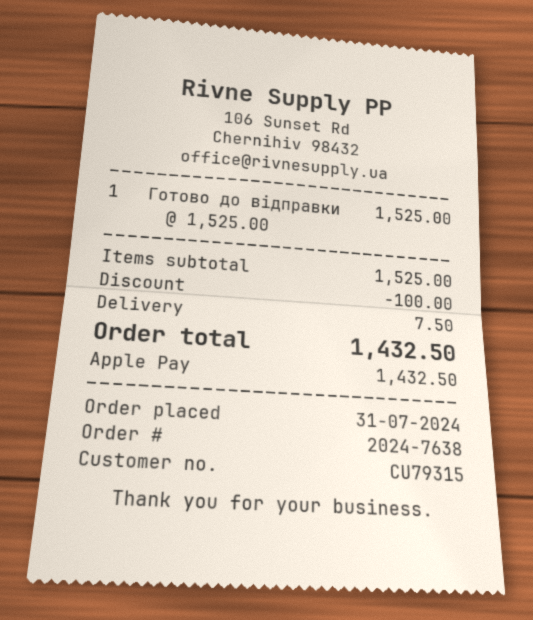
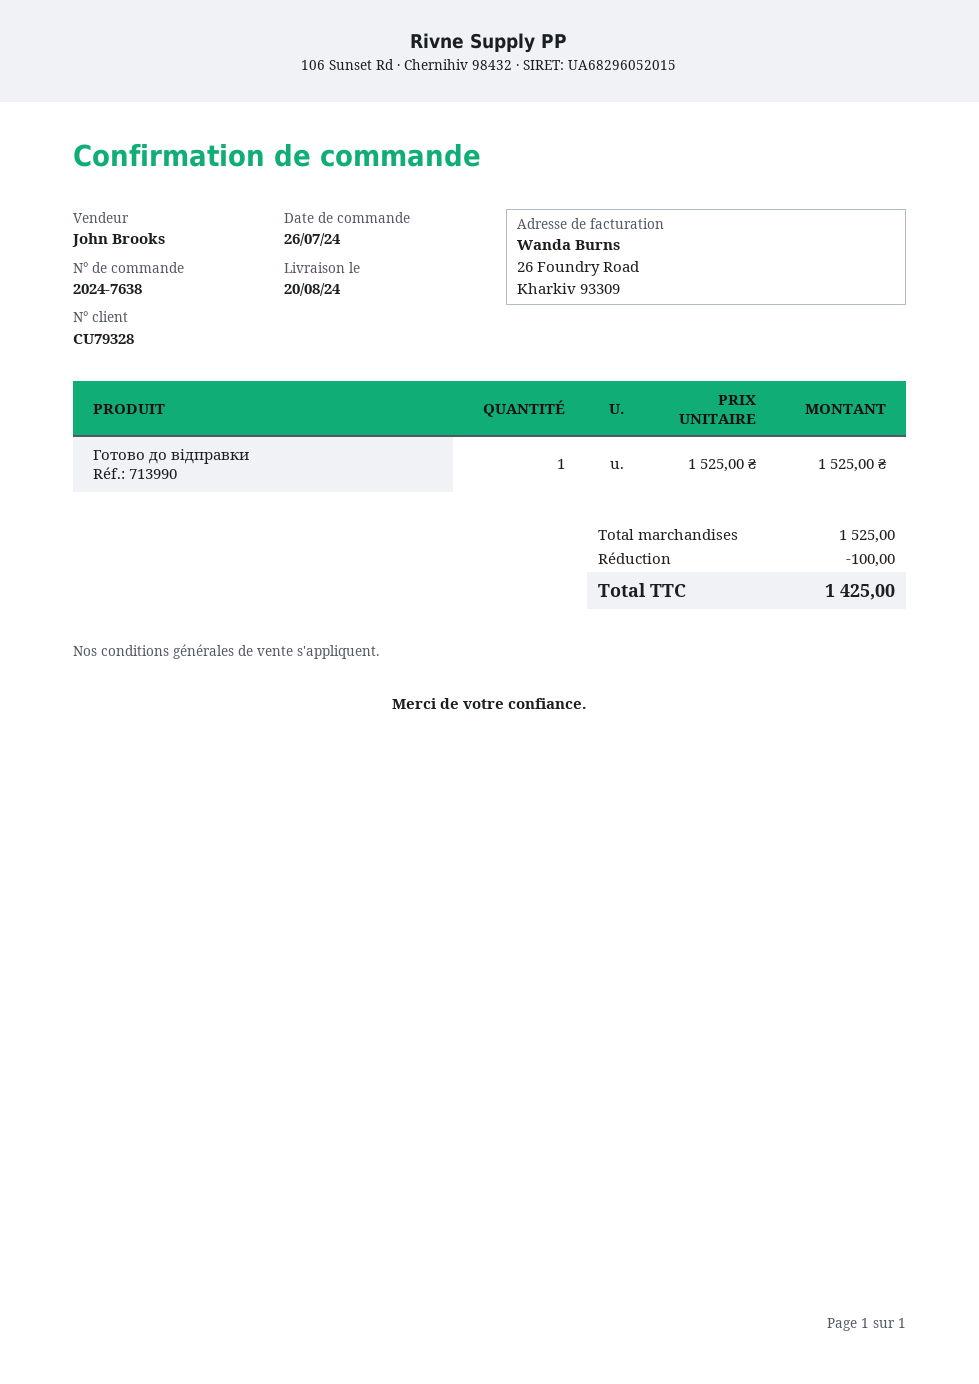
order date: 2024-07-31 -> 2024-07-26
customer number: CU79315 -> CU79328
shipping: 7.50 -> none
total: 1432.50 -> 1425.00

